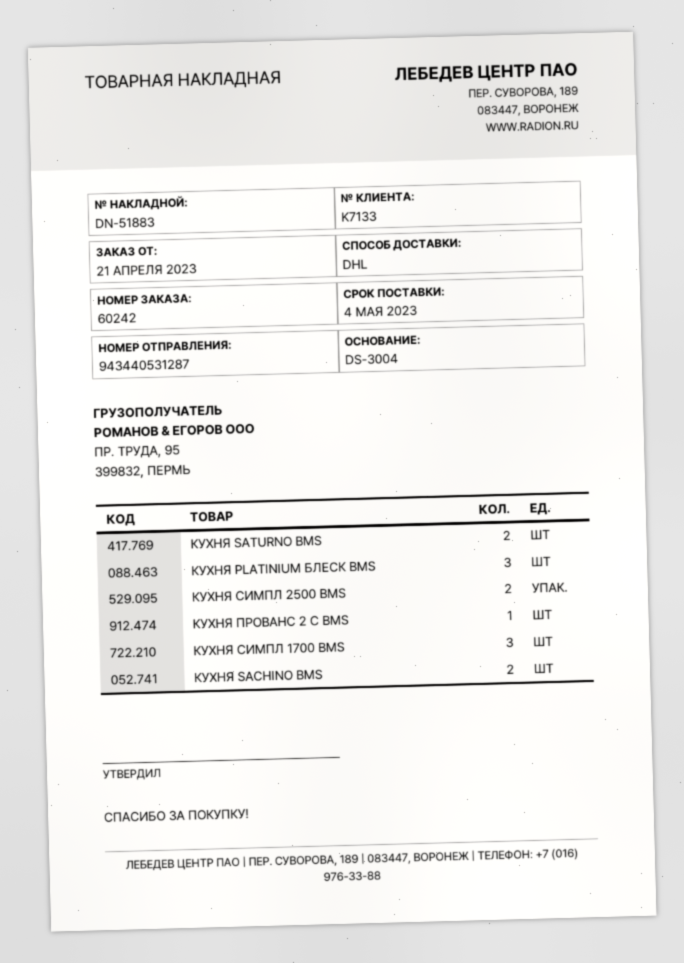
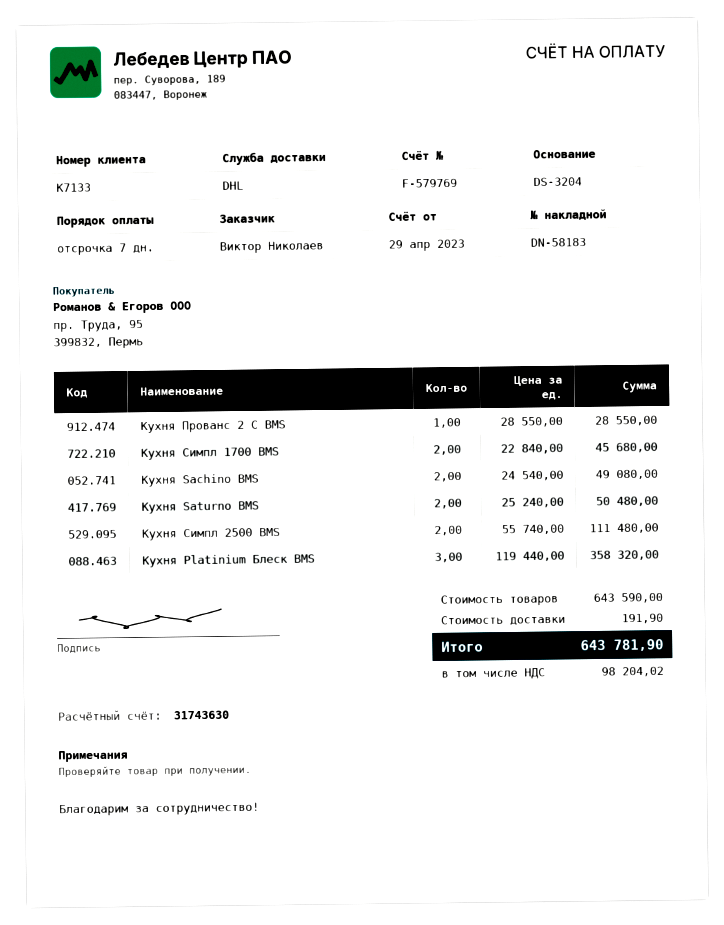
delivery note number: DN-51883 -> DN-58183
reference: DS-3004 -> DS-3204
КУХНЯ СИМПЛ 1700 BMS: 3 -> 2

